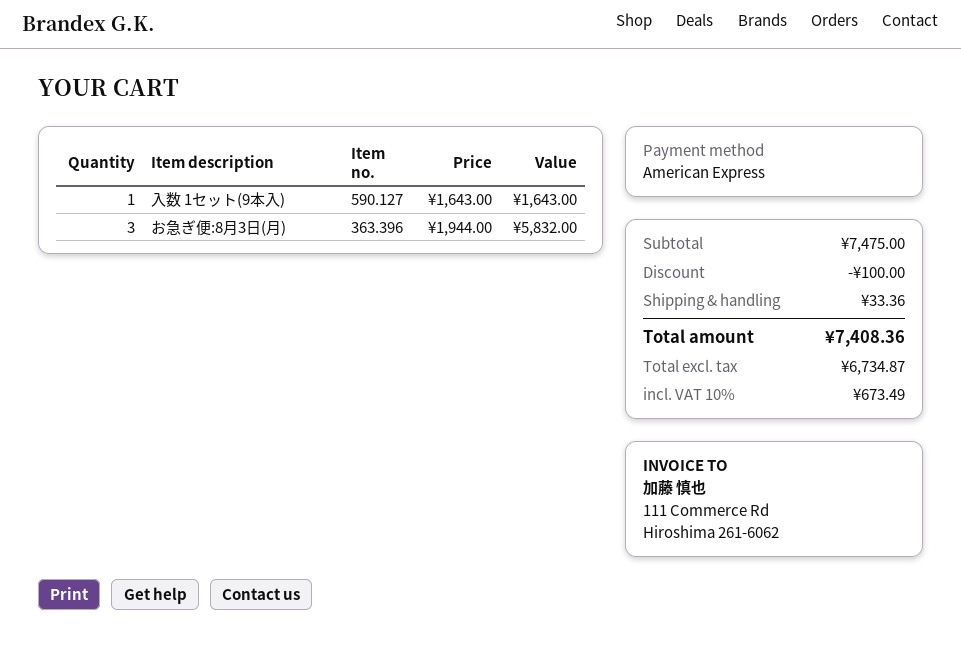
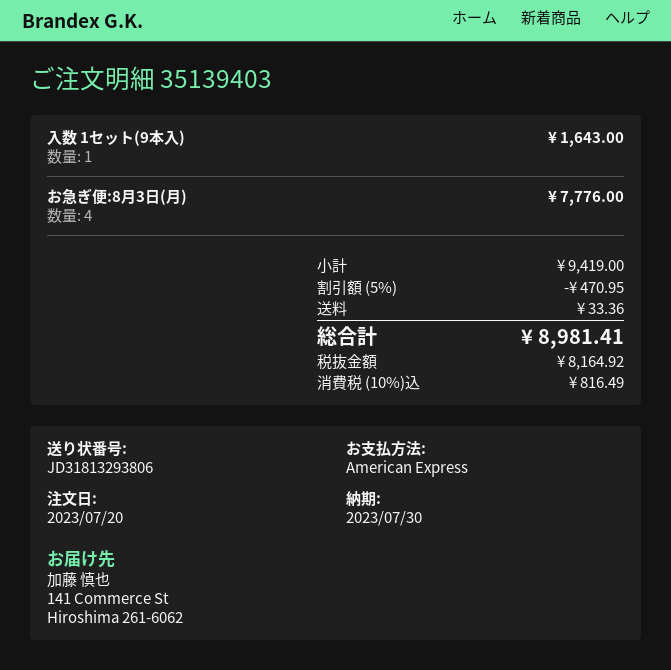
お急ぎ便:8月3日(月): 3 for 5832.00 -> 4 for 7776.00
subtotal: 7475.00 -> 9419.00
discount: 100.00 -> 470.95
net: 6734.87 -> 8164.92
tax: 10% = 673.49 -> 10% = 816.49
total: 7408.36 -> 8981.41

